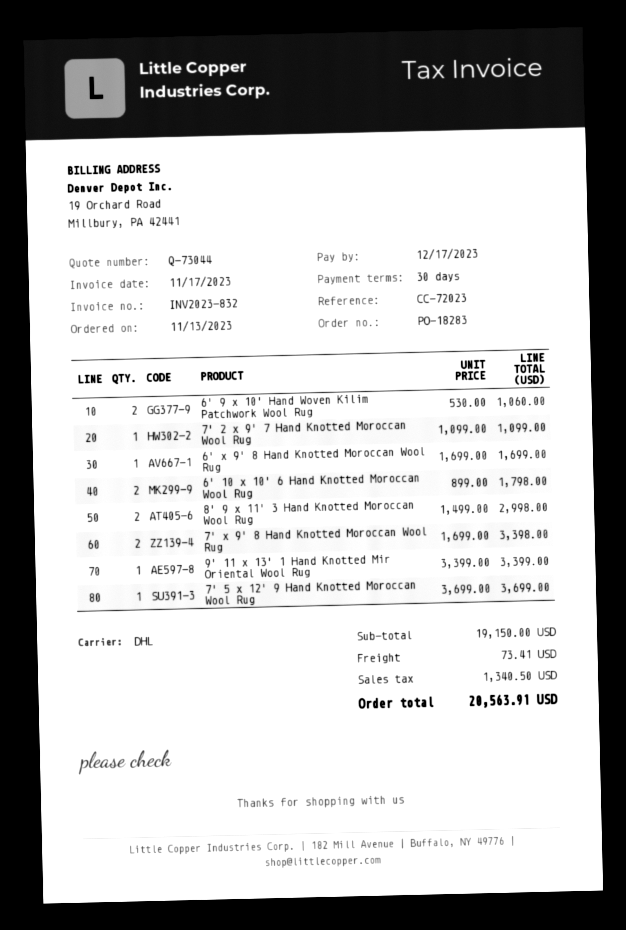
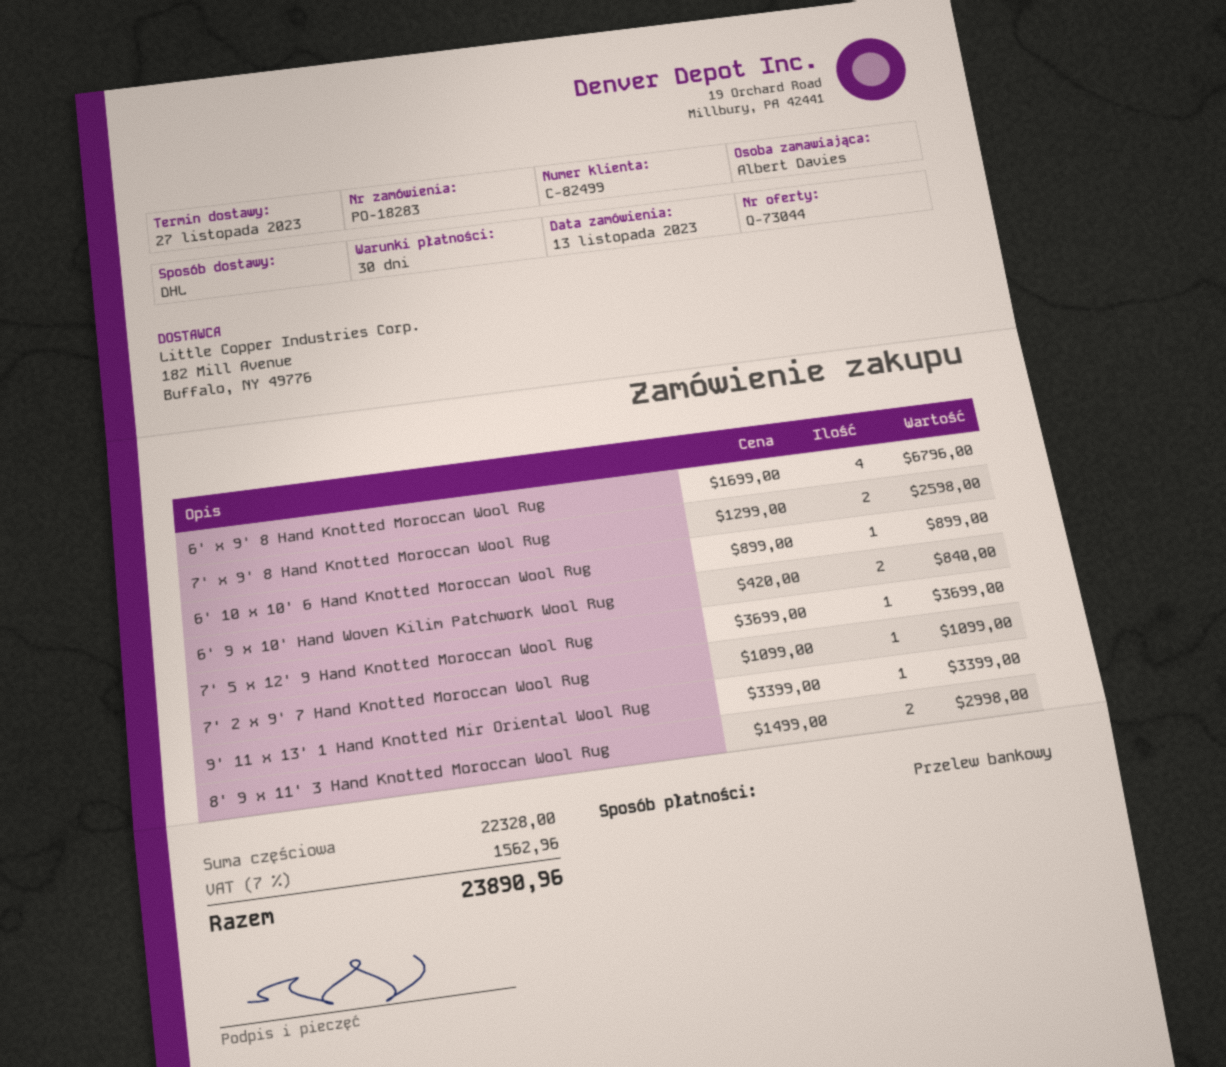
6' 9 x 10' Hand Woven Kilim Patchwork Wool Rug: 2 x 530.00 = 1060.00 -> 2 x 420.00 = 840.00
6' x 9' 8 Hand Knotted Moroccan Wool Rug: 1 x 1699.00 = 1699.00 -> 4 x 1699.00 = 6796.00
6' 10 x 10' 6 Hand Knotted Moroccan Wool Rug: 2 x 899.00 = 1798.00 -> 1 x 899.00 = 899.00
7' x 9' 8 Hand Knotted Moroccan Wool Rug: 2 x 1699.00 = 3398.00 -> 2 x 1299.00 = 2598.00
subtotal: 19150.00 -> 22328.00
shipping: 73.41 -> none
tax: 1340.50 -> 1562.96
total: 20563.91 -> 23890.96

